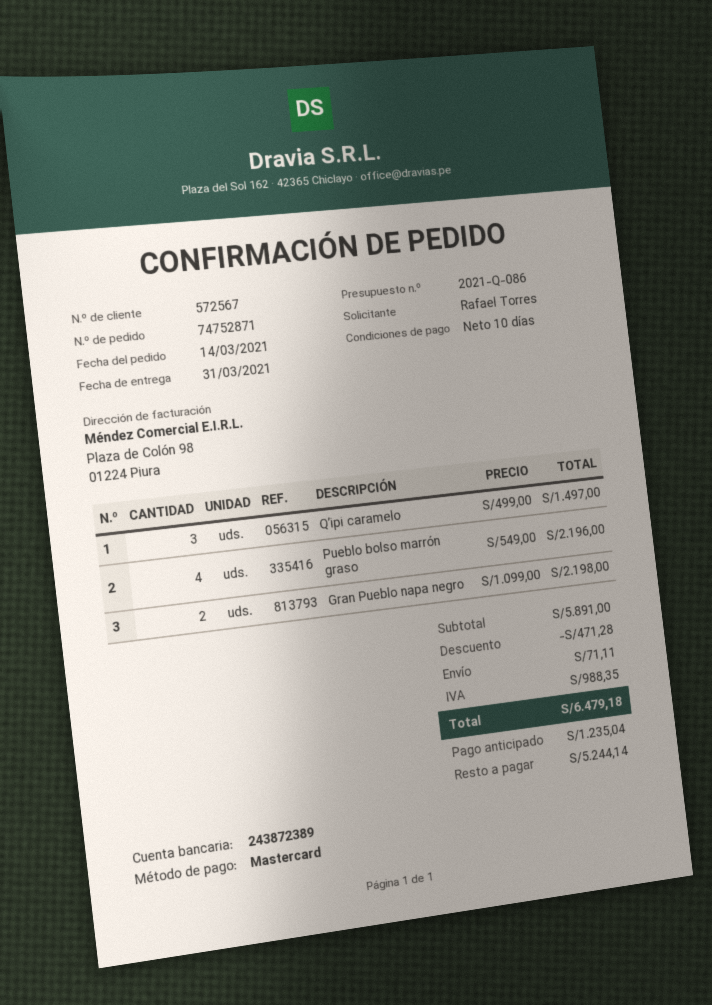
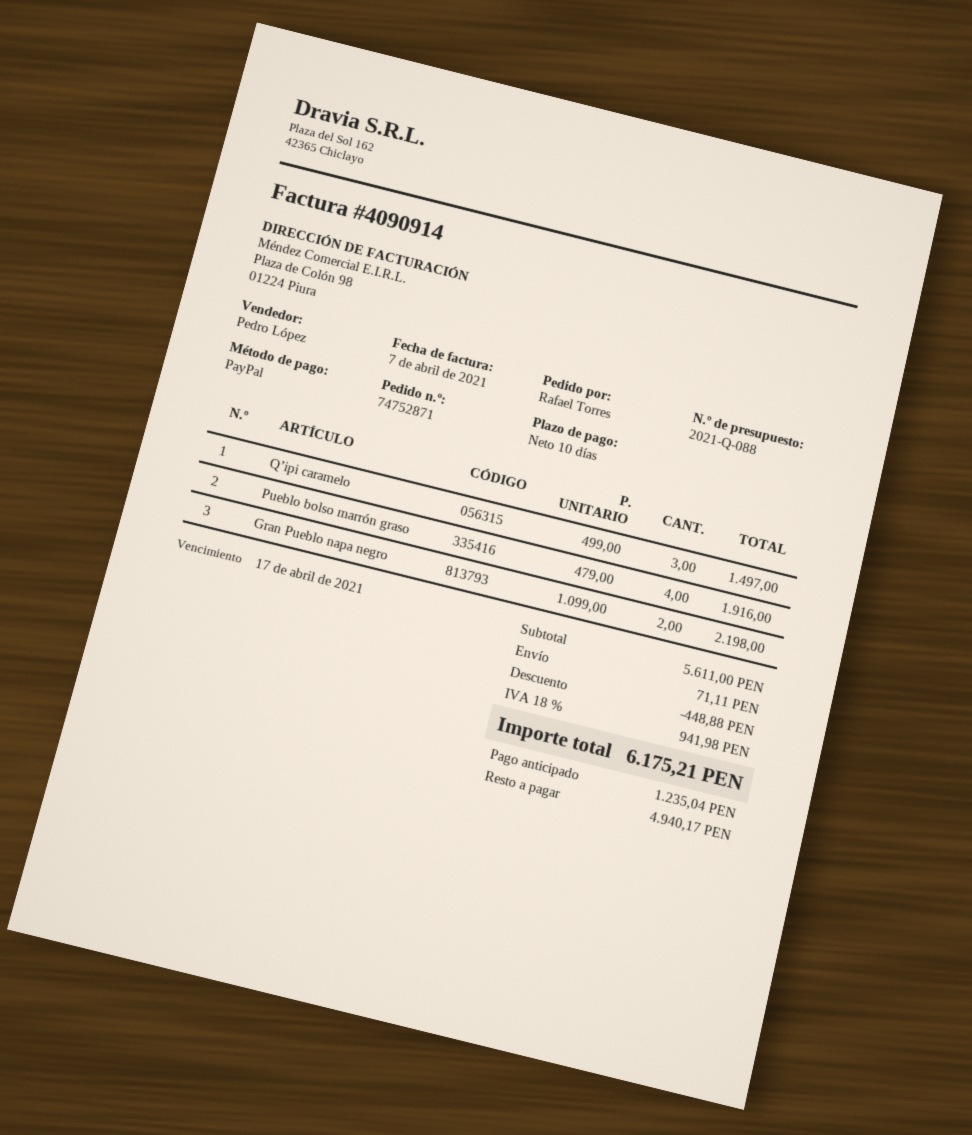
quote number: 2021-Q-086 -> 2021-Q-088
payment method: Mastercard -> PayPal
Pueblo bolso marrón graso: 4 x 549.00 = 2196.00 -> 4 x 479.00 = 1916.00
subtotal: 5891.00 -> 5611.00
discount: 471.28 -> 448.88
tax: 988.35 -> 941.98
total: 6479.18 -> 6175.21
balance: 5244.14 -> 4940.17

